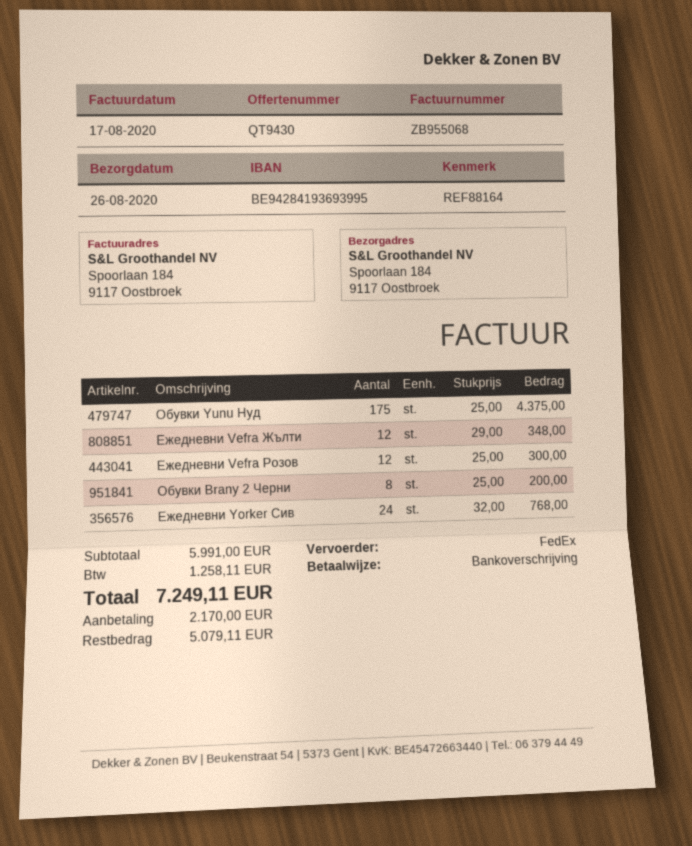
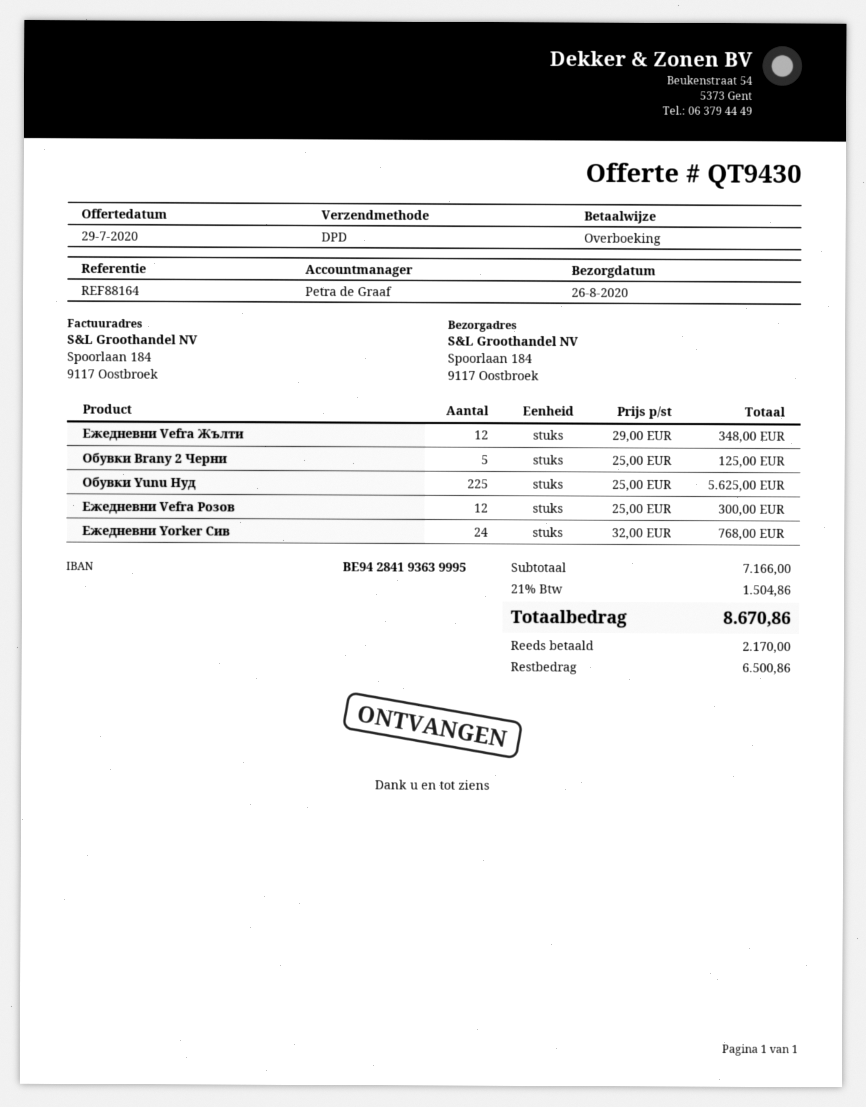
bank account: BE94284193693995 -> BE94284193639995
shipping method: FedEx -> DPD
Обувки Yunu Нуд: 175 x 25.00 = 4375.00 -> 225 x 25.00 = 5625.00
Обувки Brany 2 Черни: 8 x 25.00 = 200.00 -> 5 x 25.00 = 125.00
subtotal: 5991.00 -> 7166.00
tax: 1258.11 -> 1504.86
total: 7249.11 -> 8670.86
balance: 5079.11 -> 6500.86

